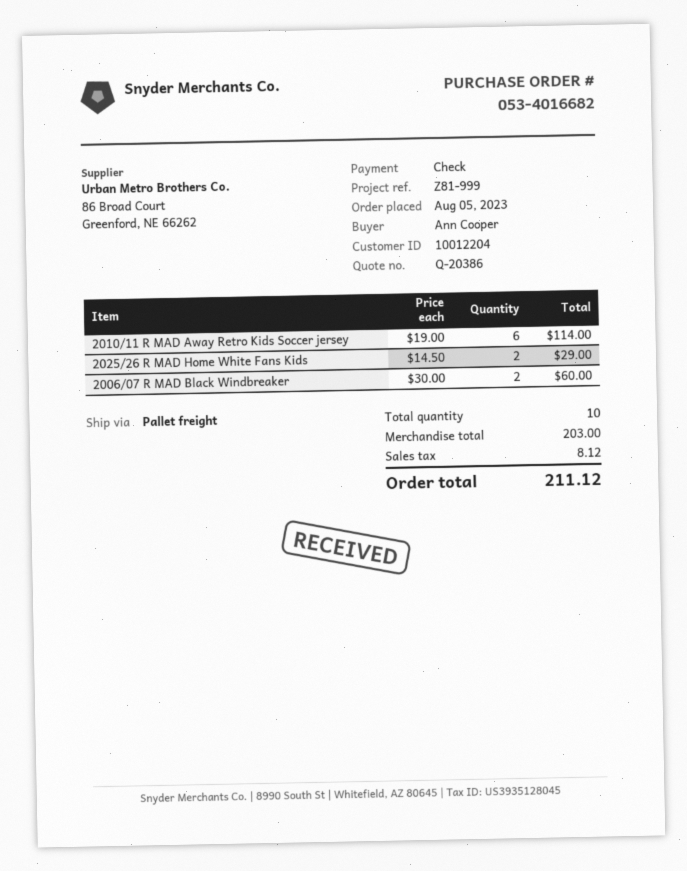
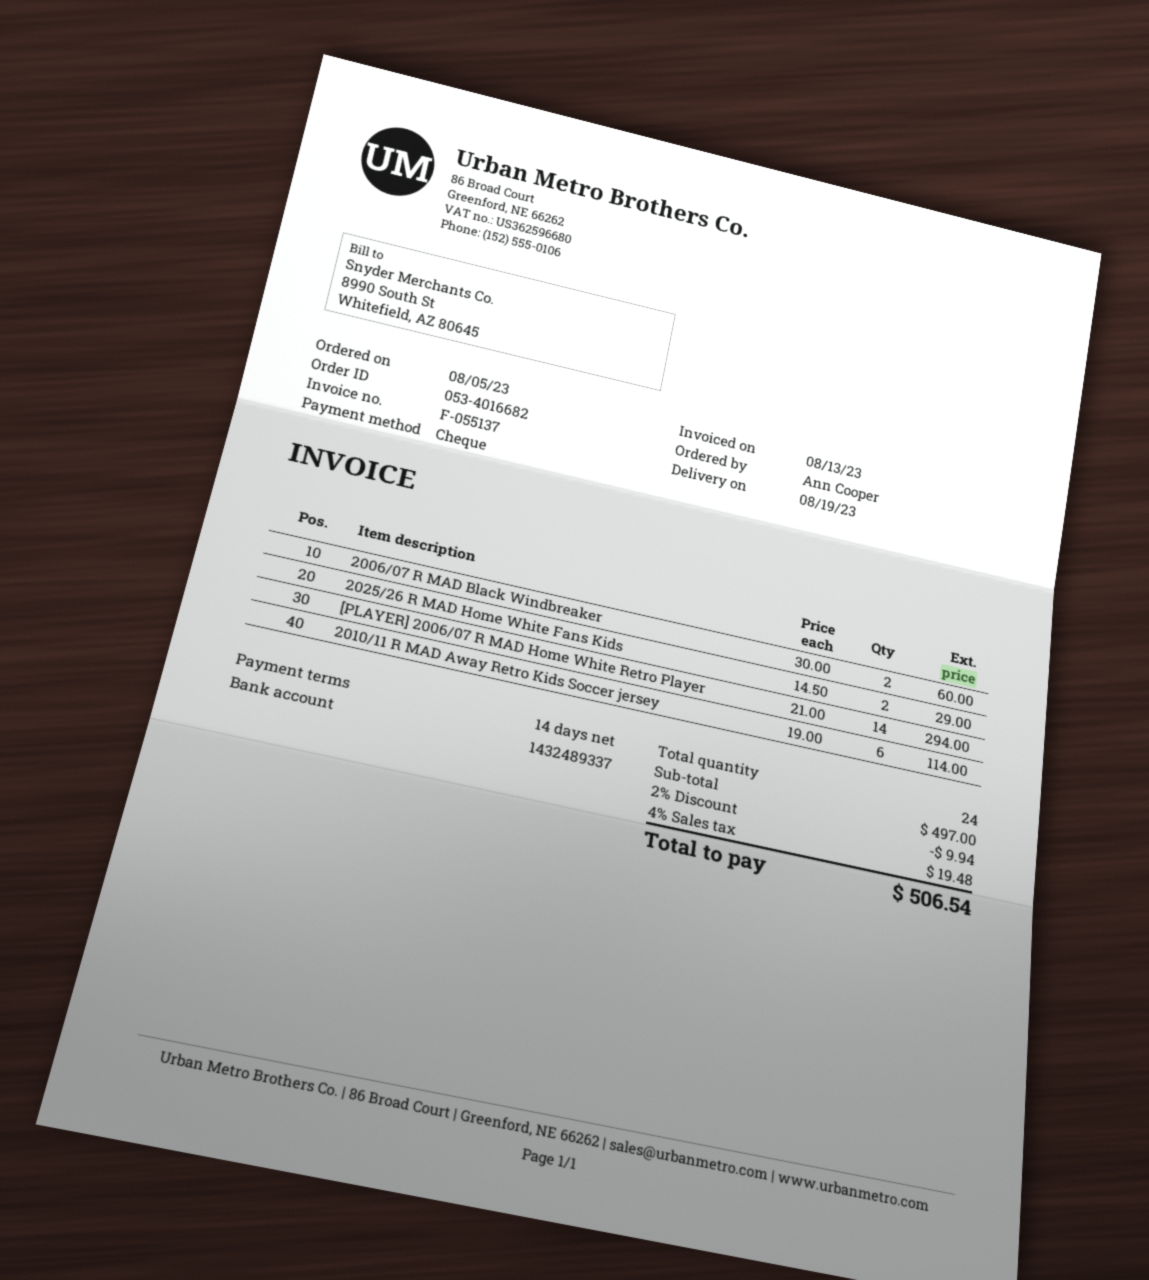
[PLAYER] 2006/07 R MAD Home White Retro Player: none -> 14 x 21.00 = 294.00
total quantity: 10 -> 24
subtotal: 203.00 -> 497.00
discount: none -> 2% = 9.94
tax: 8.12 -> 19.48
total: 211.12 -> 506.54

